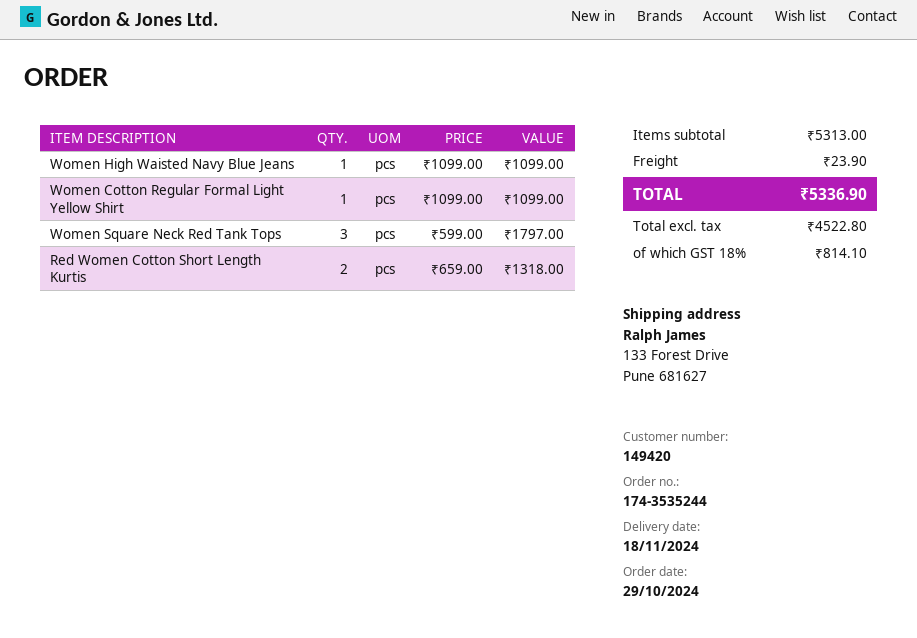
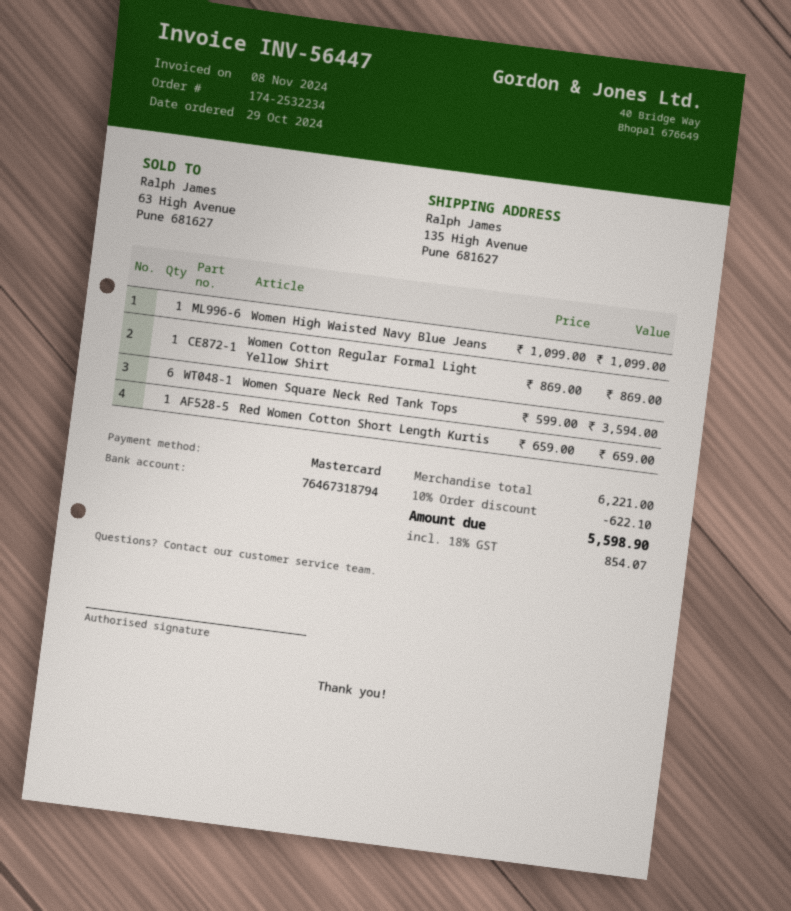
order number: 174-3535244 -> 174-2532234
ship to: 133 Forest Drive, Pune 681627 -> 135 High Avenue, Pune 681627
Women Cotton Regular Formal Light Yellow Shirt: 1 x 1099.00 = 1099.00 -> 1 x 869.00 = 869.00
Women Square Neck Red Tank Tops: 3 x 599.00 = 1797.00 -> 6 x 599.00 = 3594.00
Red Women Cotton Short Length Kurtis: 2 x 659.00 = 1318.00 -> 1 x 659.00 = 659.00
subtotal: 5313.00 -> 6221.00
discount: none -> 10% = 622.10
shipping: 23.90 -> none
tax: 18% = 814.10 -> 18% = 854.07
total: 5336.90 -> 5598.90

